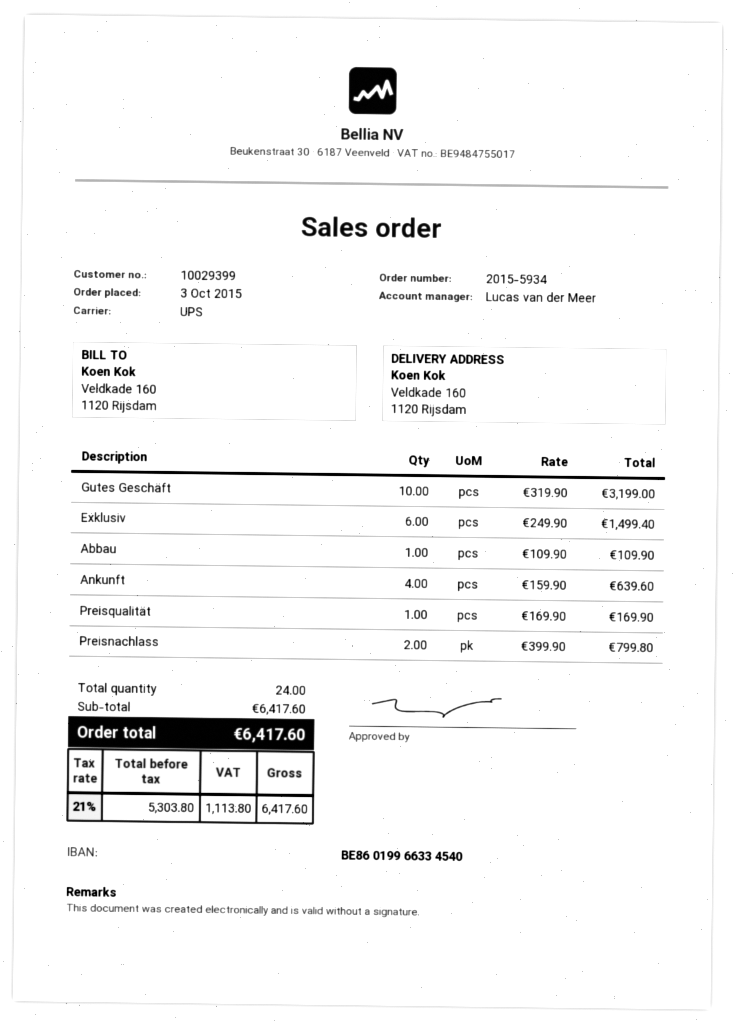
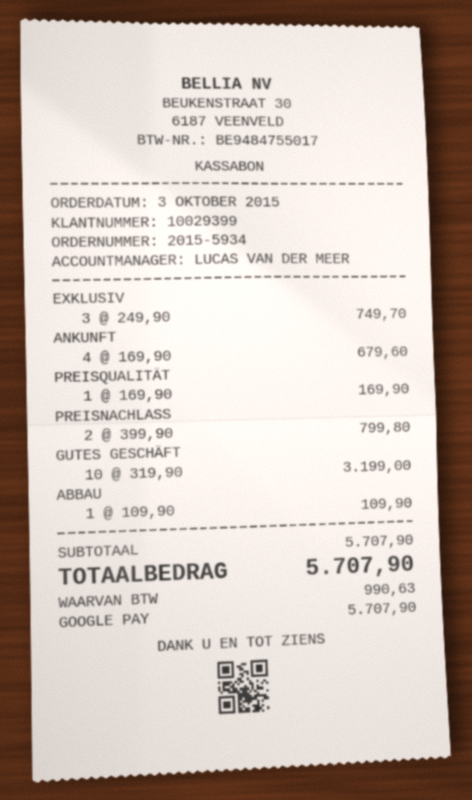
Exklusiv: 6 x 249.90 = 1499.40 -> 3 x 249.90 = 749.70
Ankunft: 4 x 159.90 = 639.60 -> 4 x 169.90 = 679.60
subtotal: 6417.60 -> 5707.90
tax: 1113.80 -> 990.63
total: 6417.60 -> 5707.90

